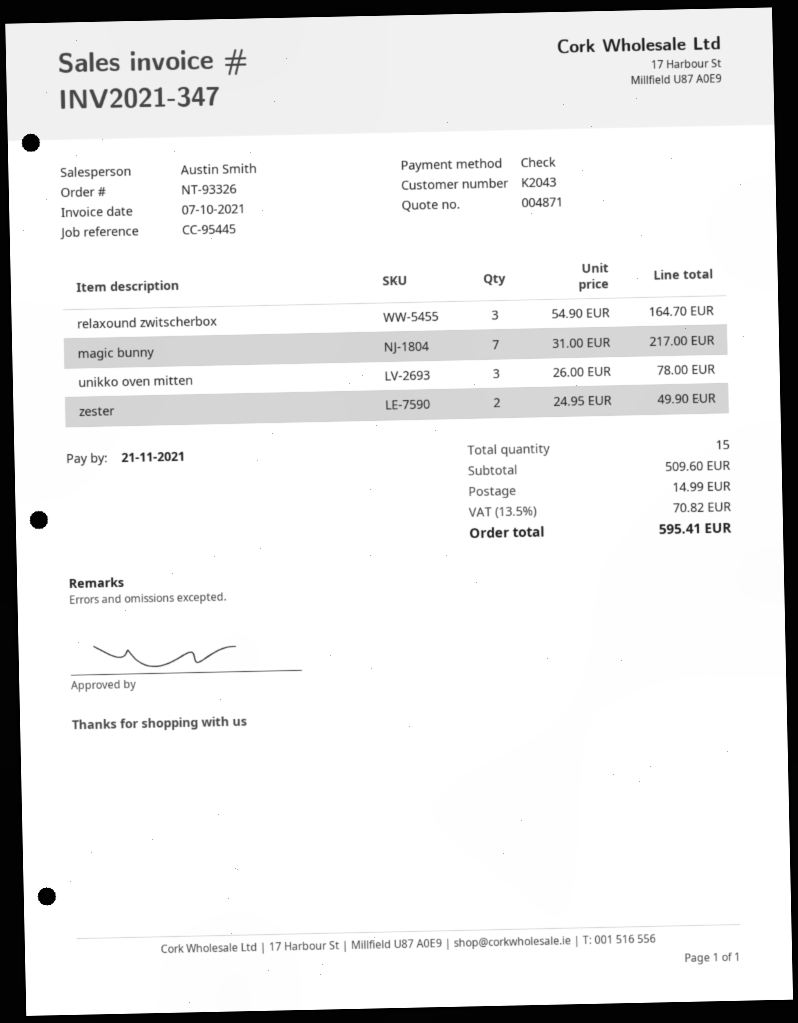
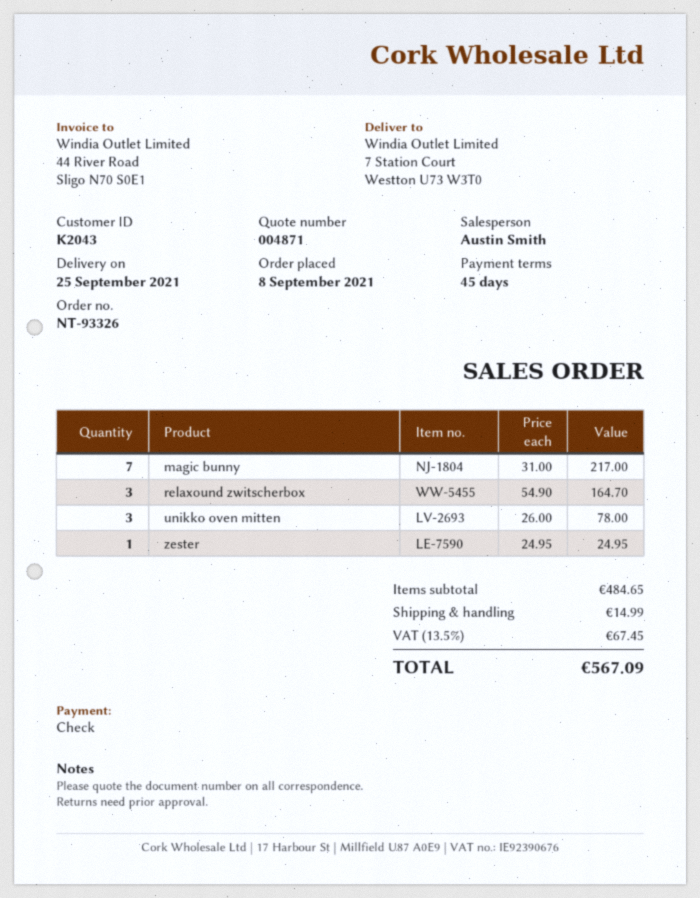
zester: 2 x 24.95 = 49.90 -> 1 x 24.95 = 24.95
subtotal: 509.60 -> 484.65
tax: 13.5% = 70.82 -> 13.5% = 67.45
total: 595.41 -> 567.09

